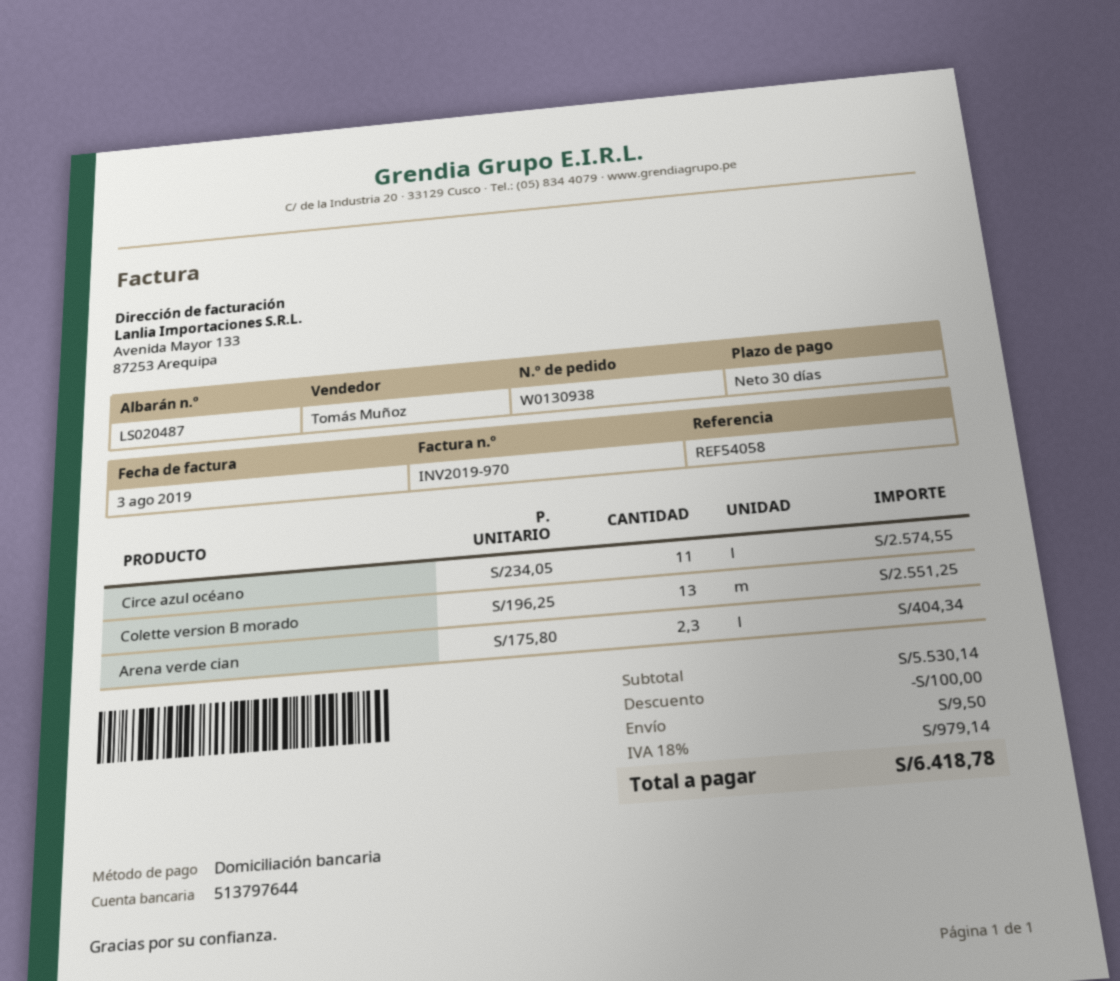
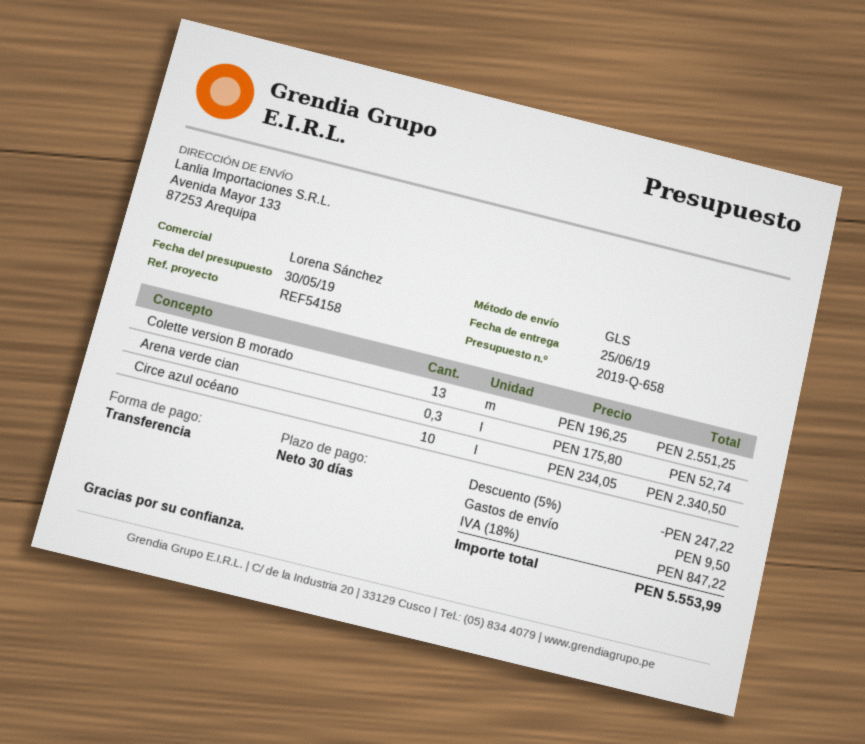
reference: REF54058 -> REF54158
sales rep: Tomás Muñoz -> Lorena Sánchez
payment method: direct debit -> bank transfer
Circe azul océano: 11 x 234.05 = 2574.55 -> 10 x 234.05 = 2340.50
Arena verde cian: 2.3 x 175.80 = 404.34 -> 0.3 x 175.80 = 52.74
discount: 100.00 -> 247.22
tax: 18% = 979.14 -> 18% = 847.22
total: 6418.78 -> 5553.99

